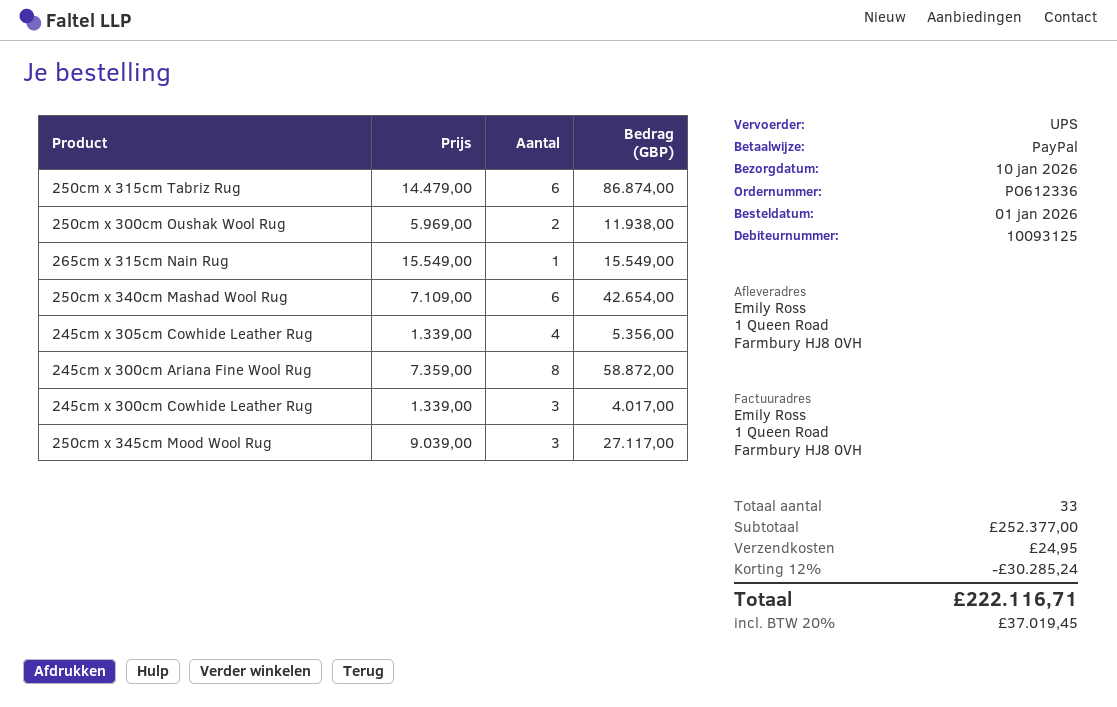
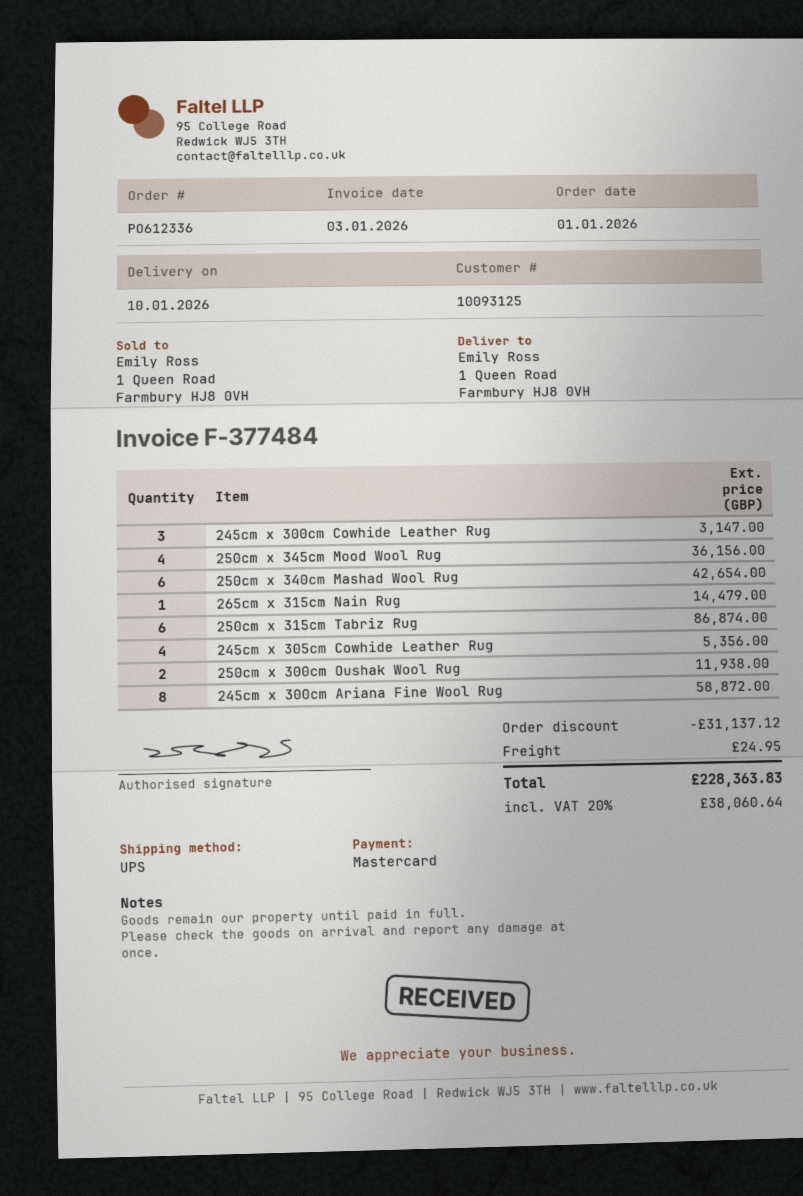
payment method: PayPal -> Mastercard
265cm x 315cm Nain Rug: 1 for 15549.00 -> 1 for 14479.00
245cm x 300cm Cowhide Leather Rug: 3 for 4017.00 -> 3 for 3147.00
250cm x 345cm Mood Wool Rug: 3 for 27117.00 -> 4 for 36156.00
discount: 30285.24 -> 31137.12
tax: 20% = 37019.45 -> 20% = 38060.64
total: 222116.71 -> 228363.83

